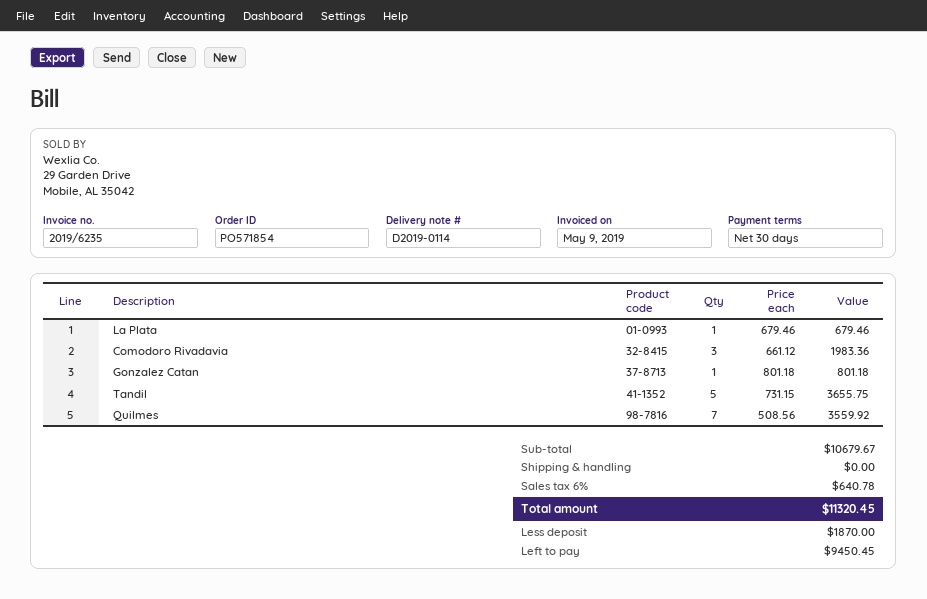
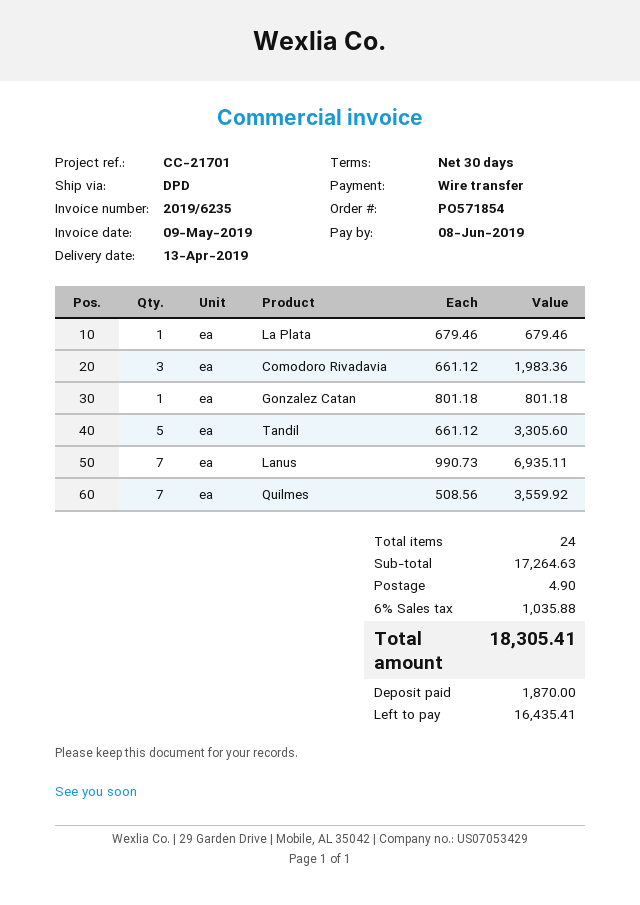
Tandil: 5 x 731.15 = 3655.75 -> 5 x 661.12 = 3305.60
Lanus: none -> 7 x 990.73 = 6935.11
subtotal: 10679.67 -> 17264.63
shipping: 0.00 -> 4.90
tax: 6% = 640.78 -> 6% = 1035.88
total: 11320.45 -> 18305.41
balance: 9450.45 -> 16435.41

